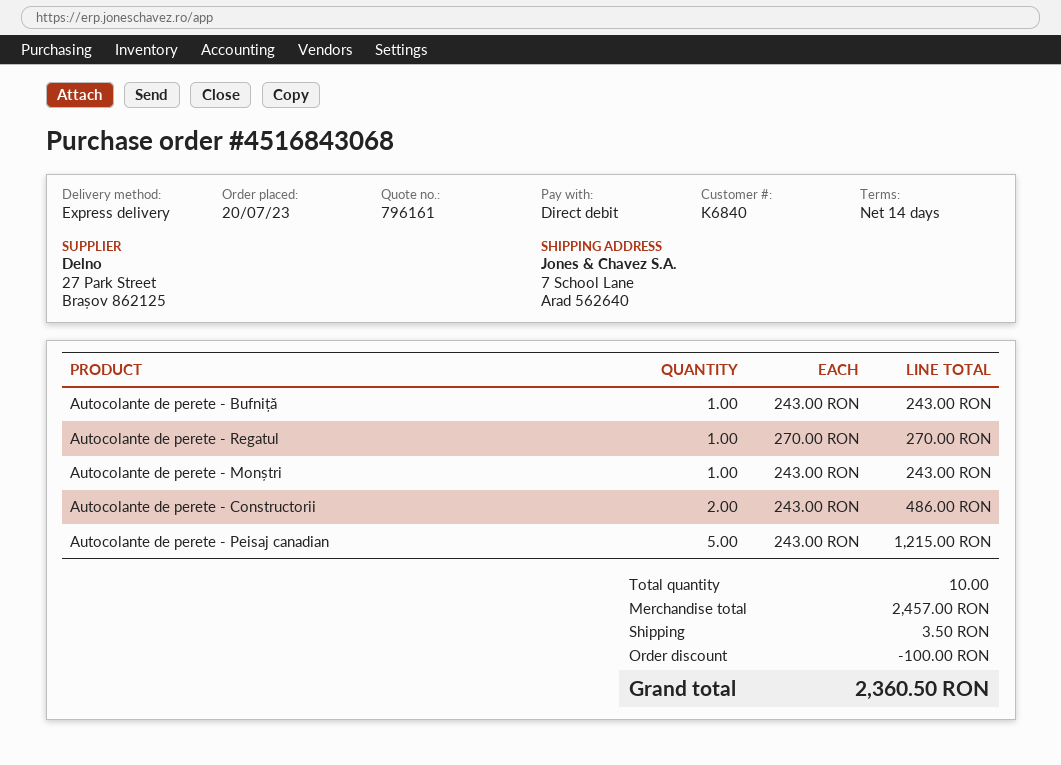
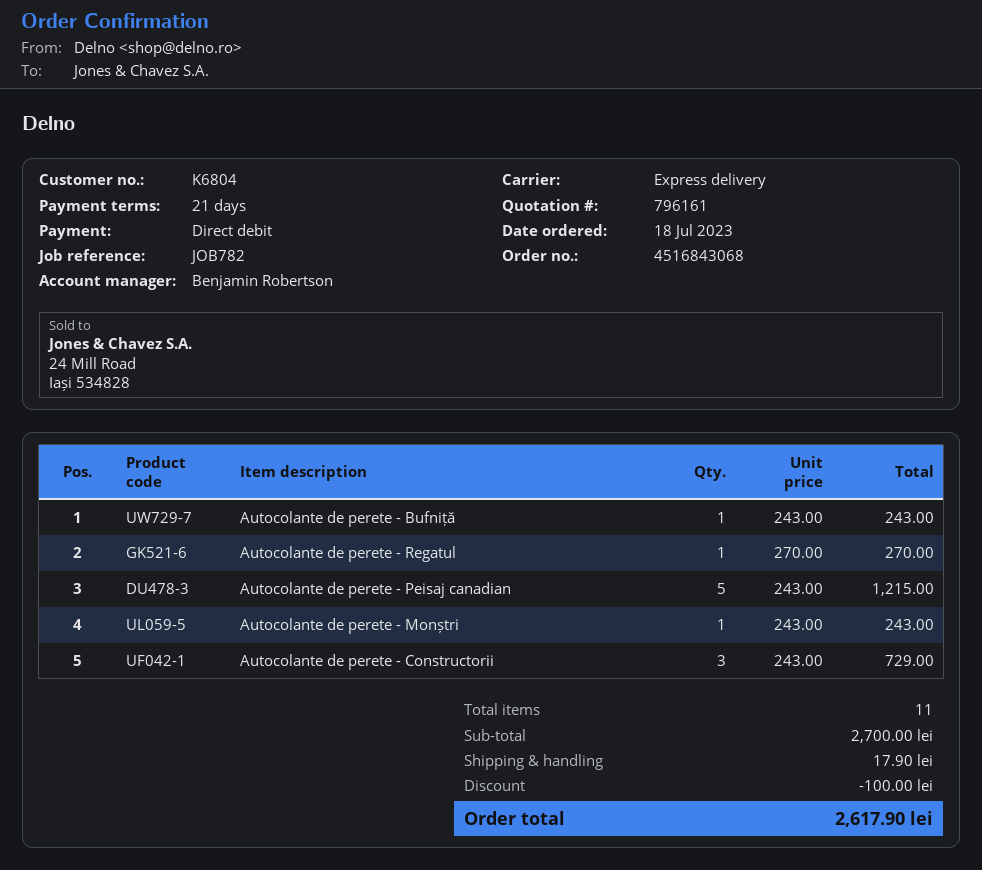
order date: 2023-07-20 -> 2023-07-18
payment terms: 14 days -> 21 days
customer number: K6840 -> K6804
Autocolante de perete - Constructorii: 2 x 243.00 = 486.00 -> 3 x 243.00 = 729.00
total quantity: 10 -> 11
subtotal: 2457.00 -> 2700.00
shipping: 3.50 -> 17.90
total: 2360.50 -> 2617.90

